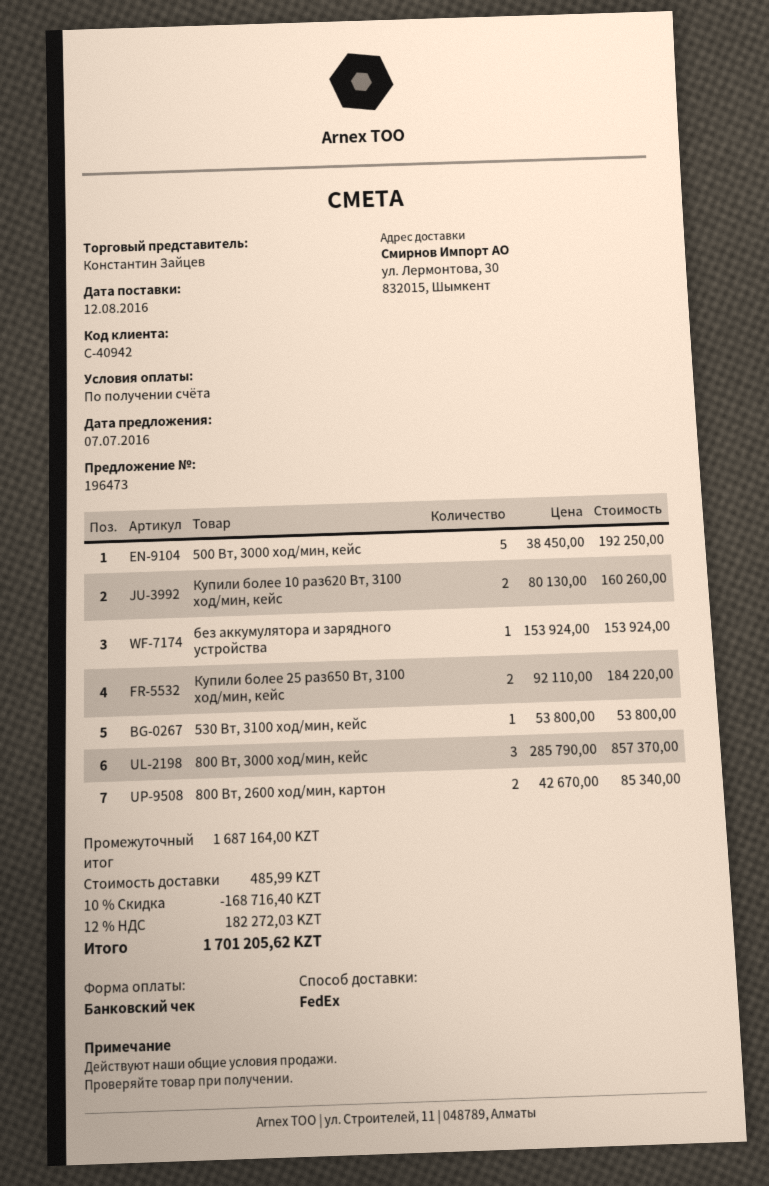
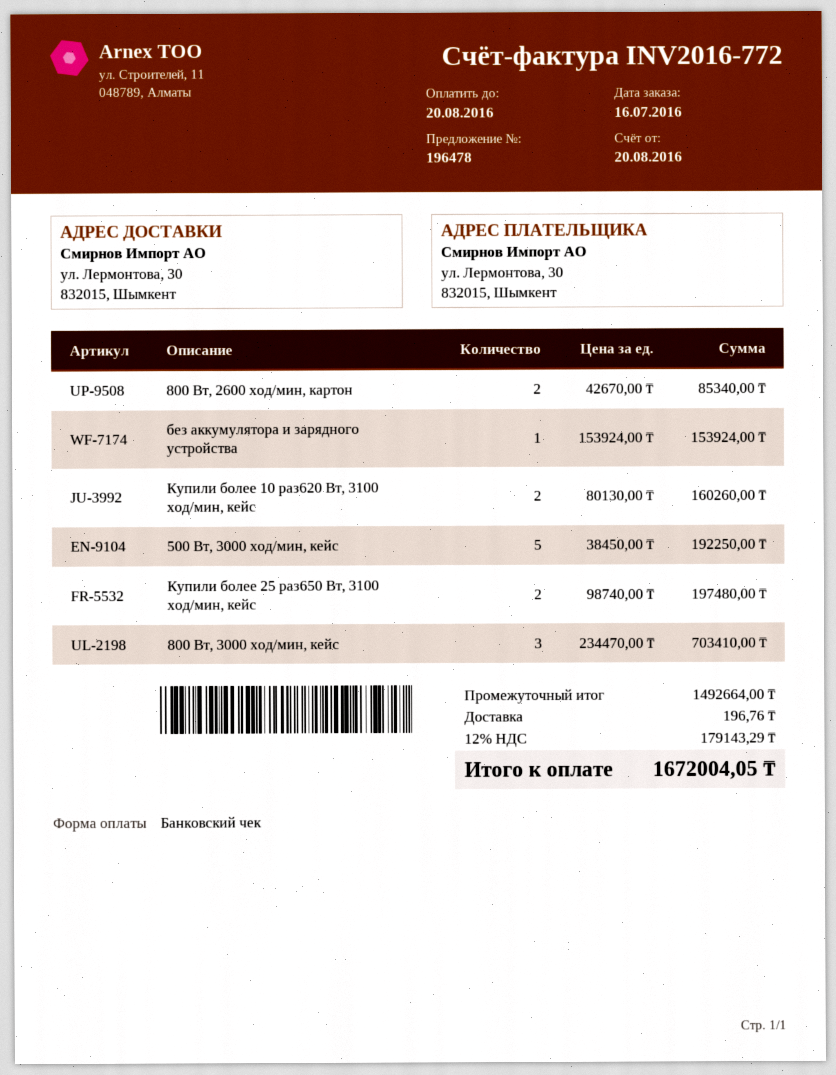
quote number: 196473 -> 196478
Купили более 25 раз650 Вт, 3100 ход/мин, кейс: 2 x 92110.00 = 184220.00 -> 2 x 98740.00 = 197480.00
530 Вт, 3100 ход/мин, кейс: 1 x 53800.00 = 53800.00 -> none
800 Вт, 3000 ход/мин, кейс: 3 x 285790.00 = 857370.00 -> 3 x 234470.00 = 703410.00
subtotal: 1687164.00 -> 1492664.00
discount: 10% = 168716.40 -> none
shipping: 485.99 -> 196.76
tax: 12% = 182272.03 -> 12% = 179143.29
total: 1701205.62 -> 1672004.05

